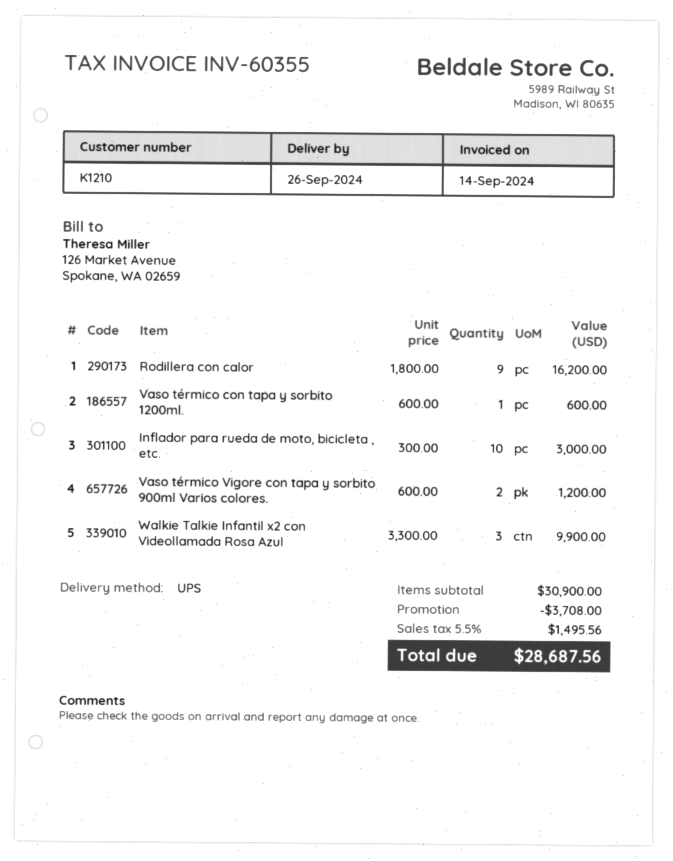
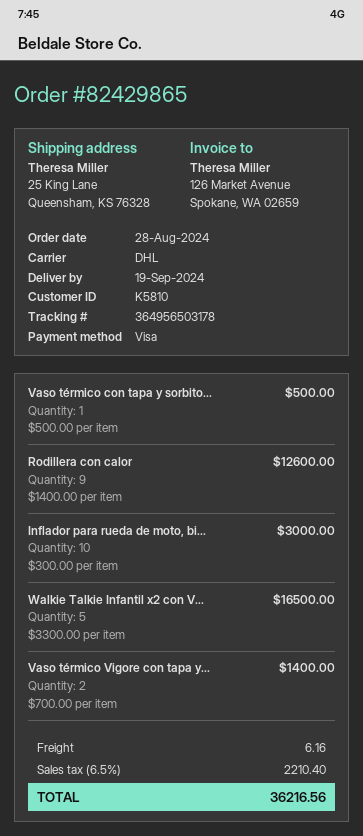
delivery date: 2024-09-26 -> 2024-09-19
customer number: K1210 -> K5810
shipping method: UPS -> DHL
Rodillera con calor: 9 x 1800.00 = 16200.00 -> 9 x 1400.00 = 12600.00
Vaso térmico con tapa y sorbito 1200ml.: 1 x 600.00 = 600.00 -> 1 x 500.00 = 500.00
Vaso térmico Vigore con tapa y sorbito 900ml Varios colores.: 2 x 600.00 = 1200.00 -> 2 x 700.00 = 1400.00
Walkie Talkie Infantil x2 con Videollamada Rosa Azul: 3 x 3300.00 = 9900.00 -> 5 x 3300.00 = 16500.00
discount: 3708.00 -> none
shipping: none -> 6.16
tax: 5.5% = 1495.56 -> 6.5% = 2210.40
total: 28687.56 -> 36216.56

